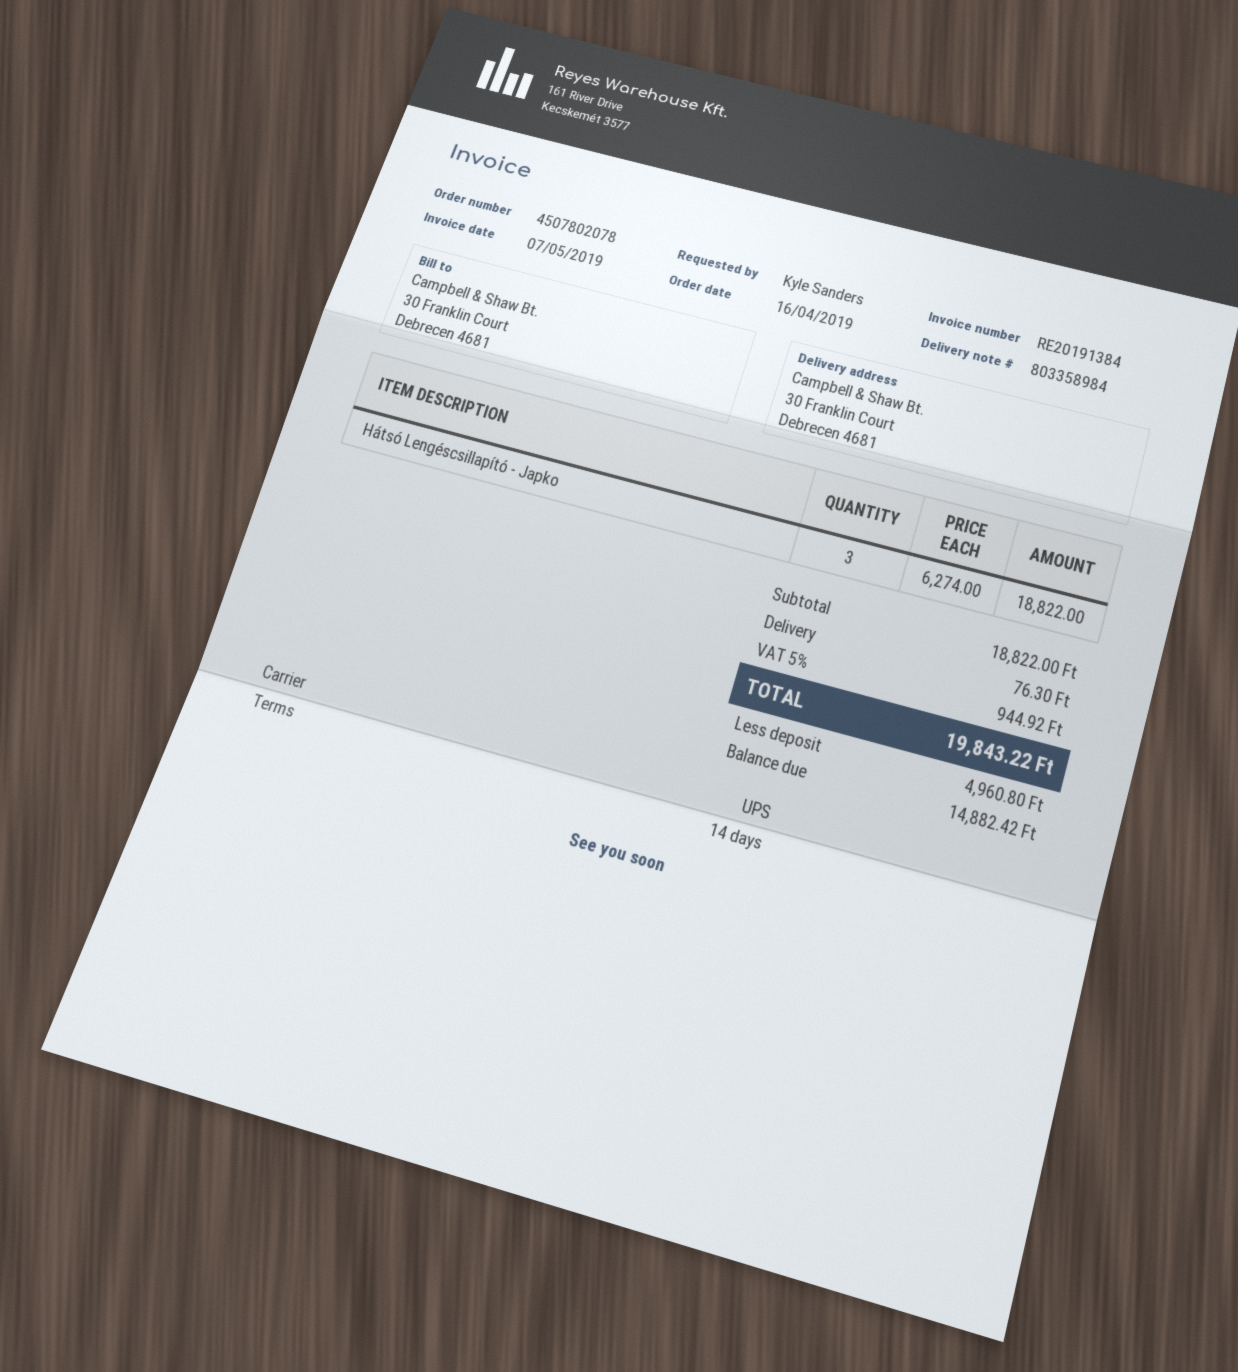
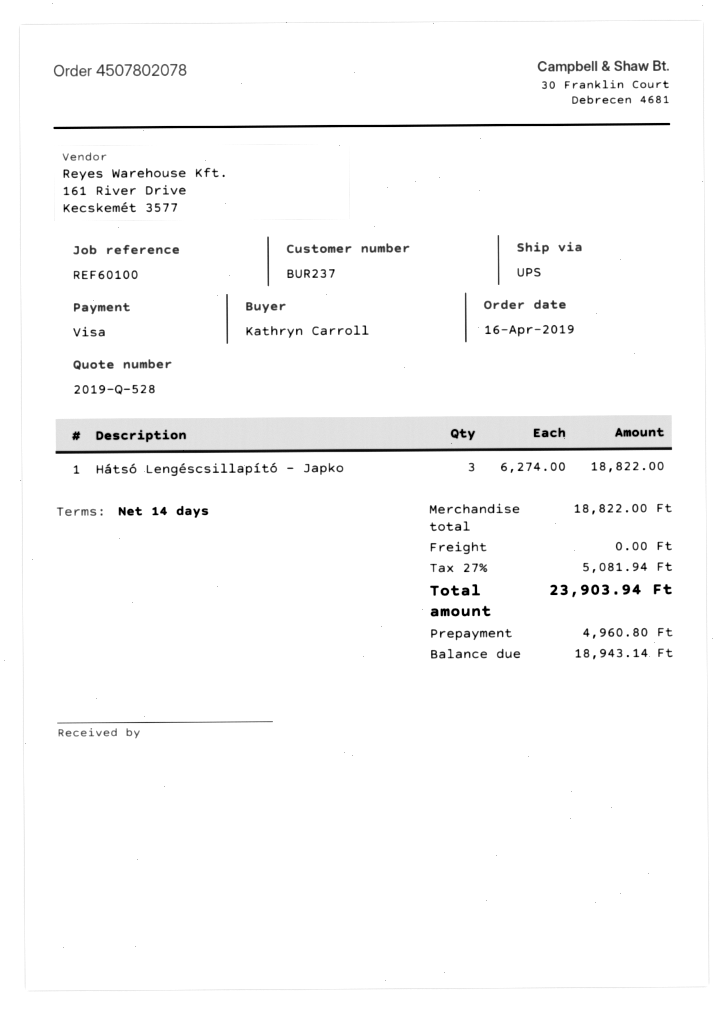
ordered by: Kyle Sanders -> Kathryn Carroll
shipping: 76.30 -> 0.00
tax: 5% = 944.92 -> 27% = 5081.94
total: 19843.22 -> 23903.94
balance: 14882.42 -> 18943.14

